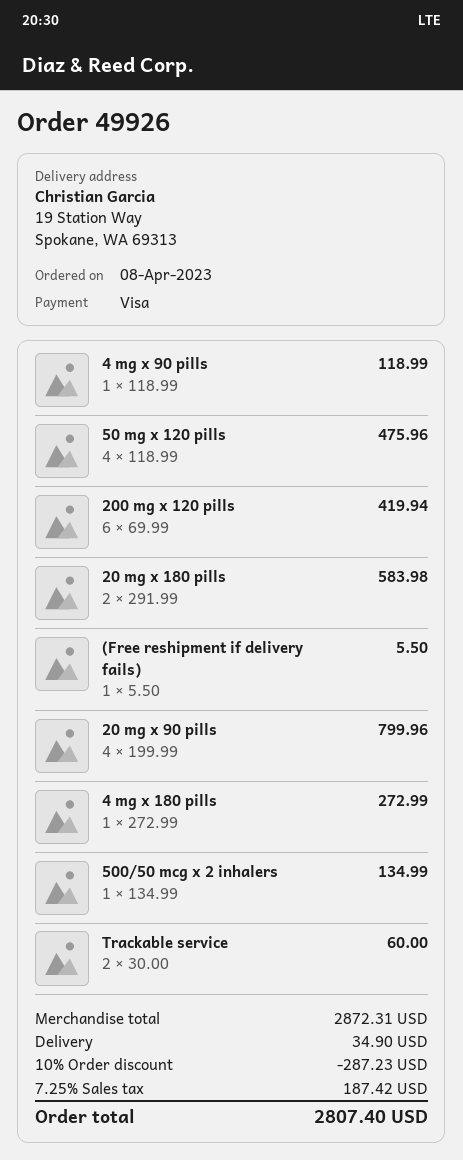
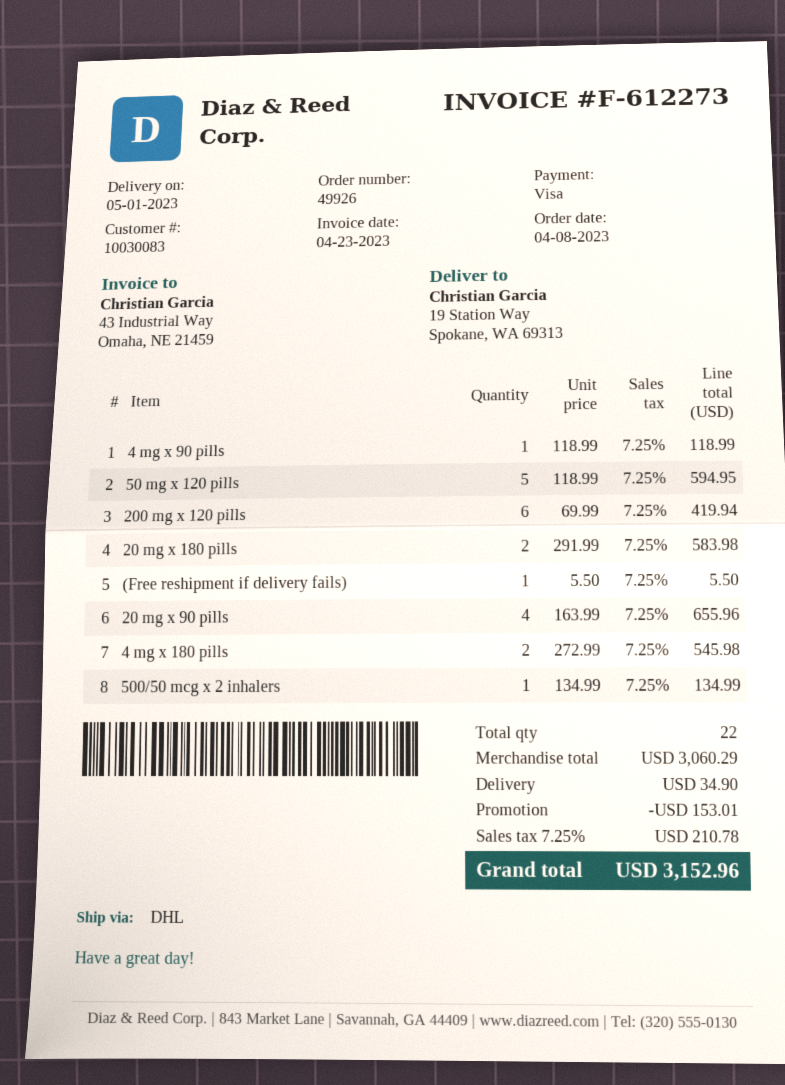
50 mg x 120 pills: 4 x 118.99 = 475.96 -> 5 x 118.99 = 594.95
20 mg x 90 pills: 4 x 199.99 = 799.96 -> 4 x 163.99 = 655.96
4 mg x 180 pills: 1 x 272.99 = 272.99 -> 2 x 272.99 = 545.98
Trackable service: 2 x 30.00 = 60.00 -> none
subtotal: 2872.31 -> 3060.29
discount: 287.23 -> 153.01
tax: 7.25% = 187.42 -> 7.25% = 210.78
total: 2807.40 -> 3152.96

